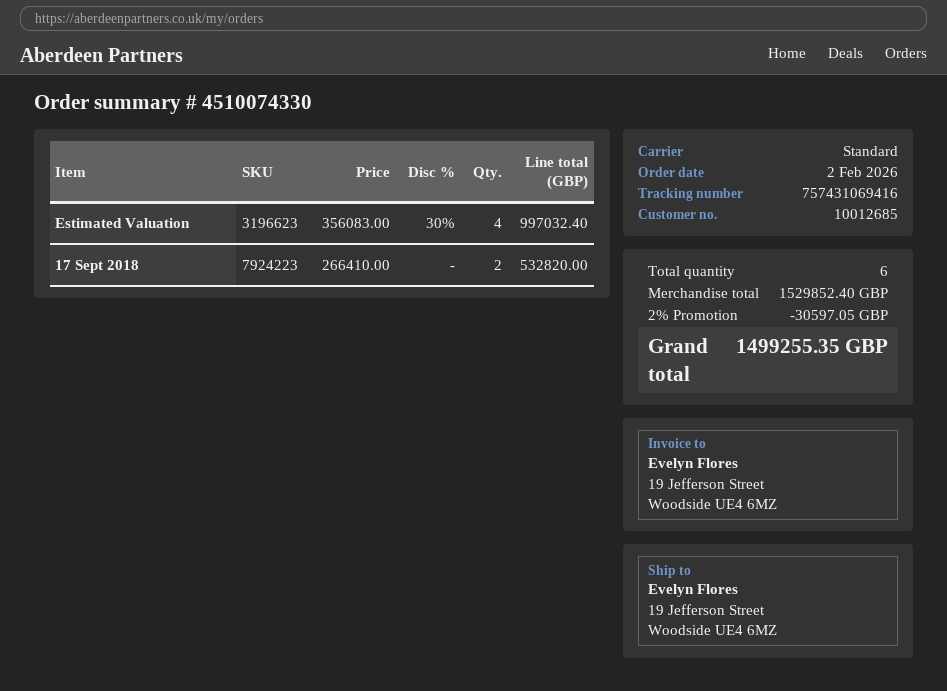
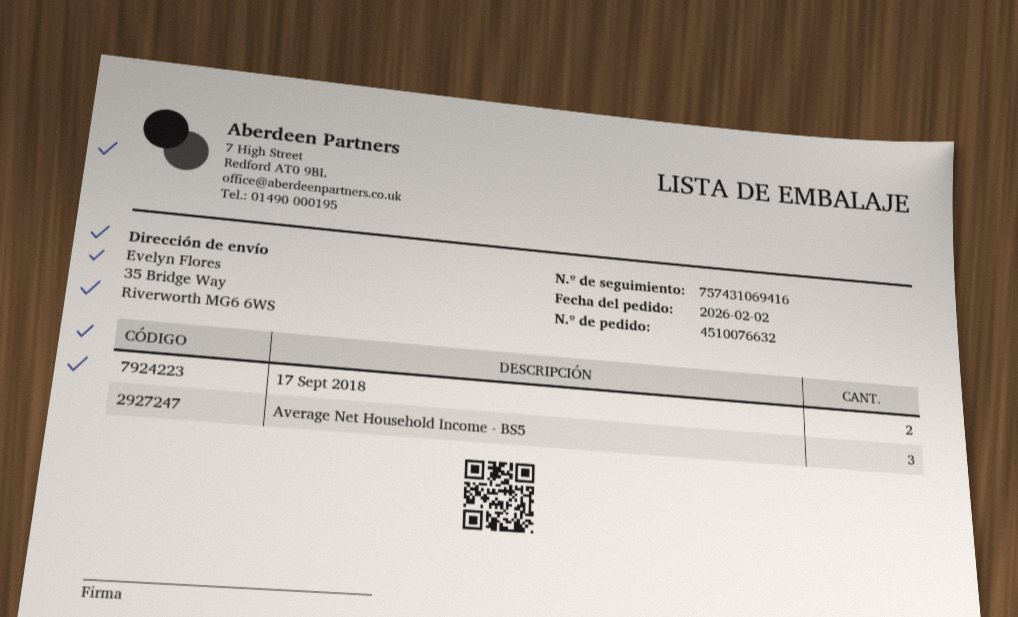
order number: 4510074330 -> 4510076632
ship to: 19 Jefferson Street, Woodside UE4 6MZ -> 35 Bridge Way, Riverworth MG6 6WS
Estimated Valuation: 4 -> none
Average Net Household Income - BS5: none -> 3

